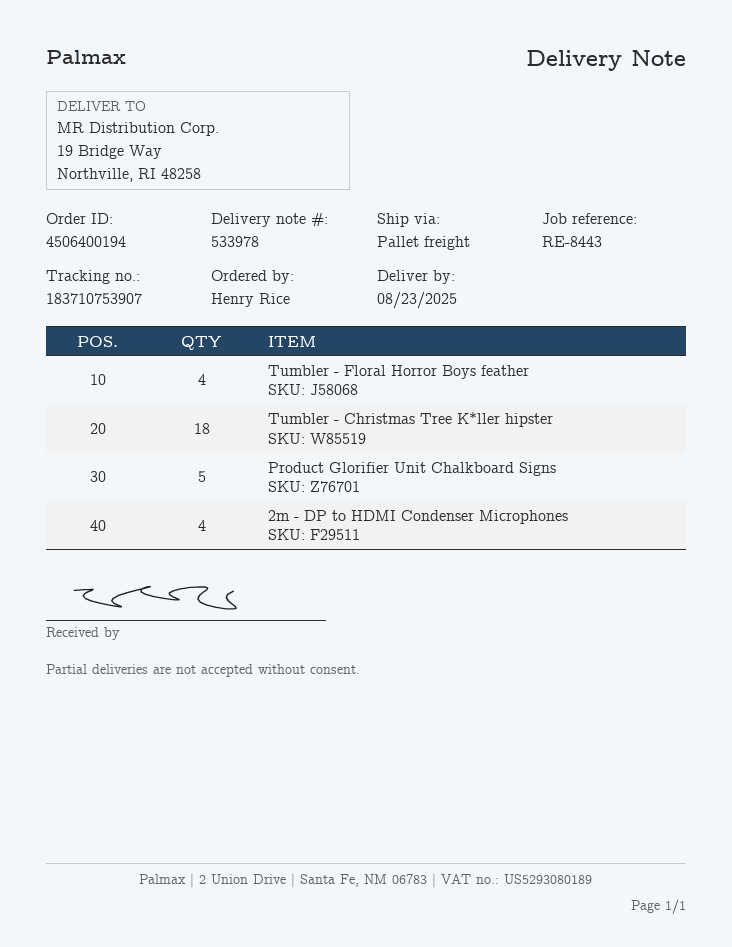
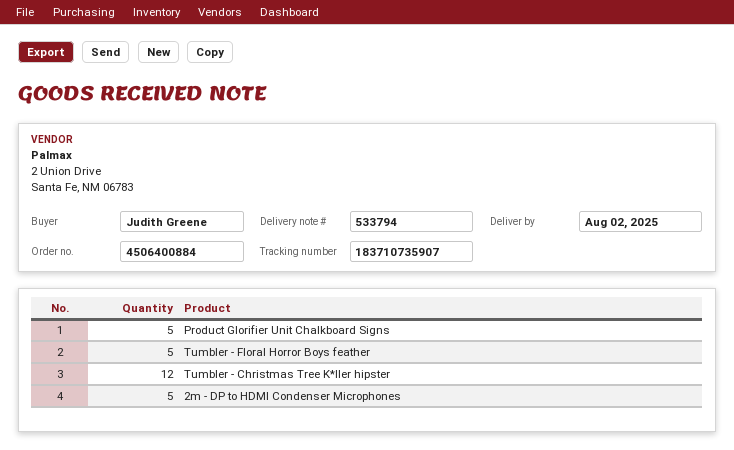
order number: 4506400194 -> 4506400884
delivery note number: 533978 -> 533794
delivery date: 2025-08-23 -> 2025-08-02
ordered by: Henry Rice -> Judith Greene
tracking number: 183710753907 -> 183710735907
Tumbler - Floral Horror Boys feather: 4 -> 5
Tumbler - Christmas Tree K*ller hipster: 18 -> 12
2m - DP to HDMI Condenser Microphones: 4 -> 5

